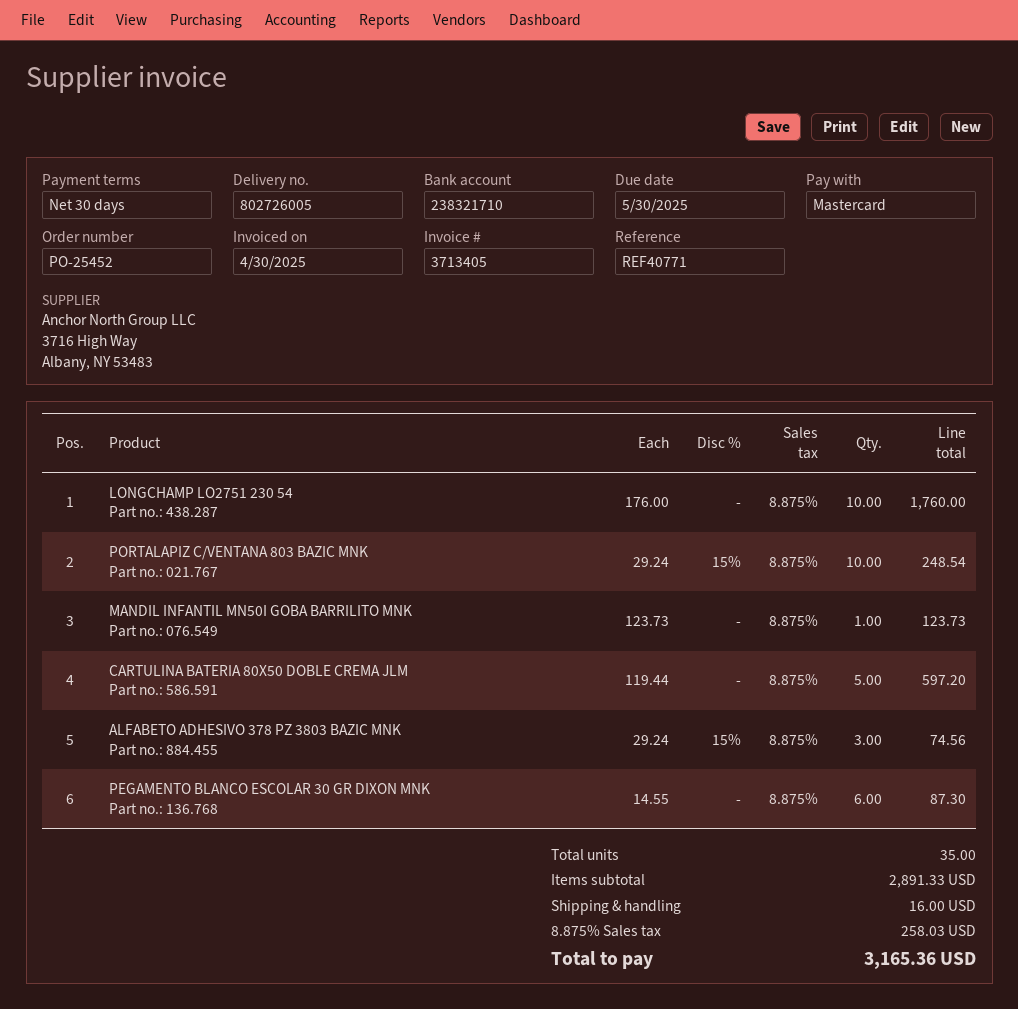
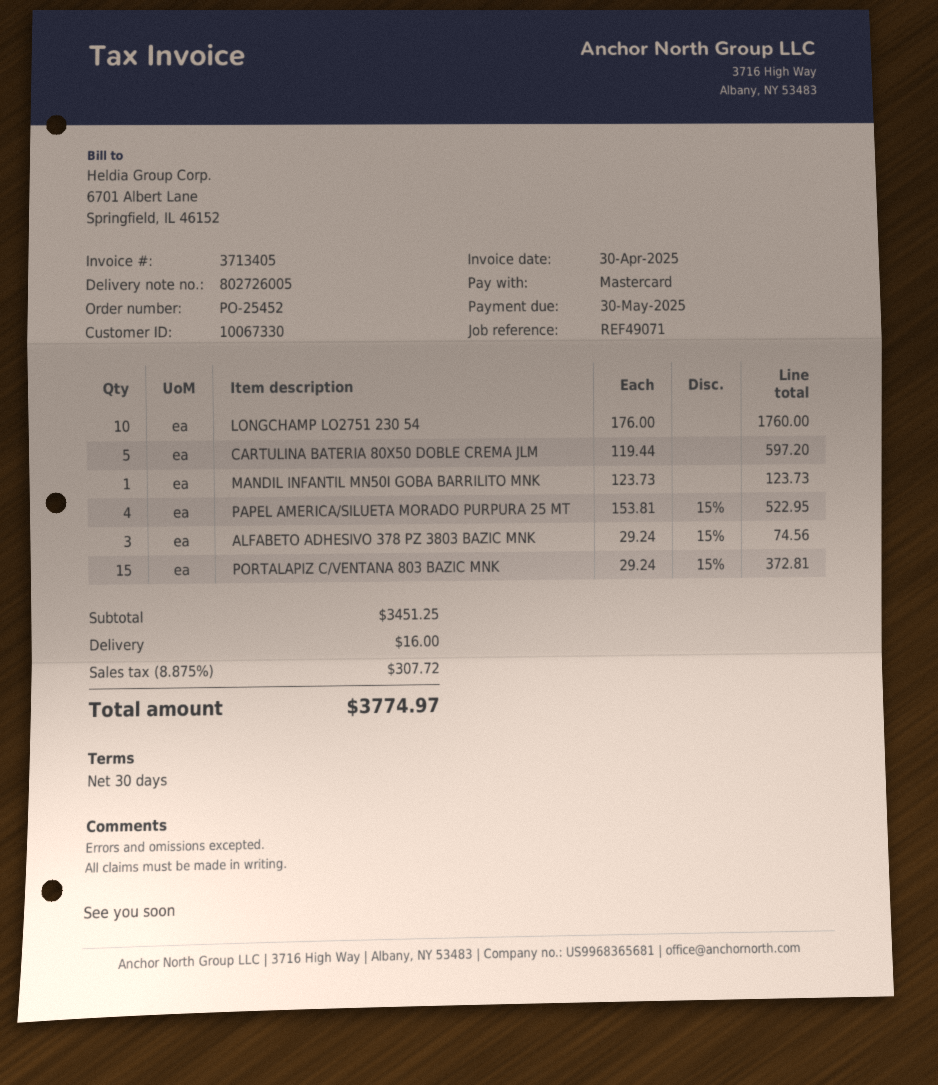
reference: REF40771 -> REF49071
PORTALAPIZ C/VENTANA 803 BAZIC MNK: 10 x 29.24 - 15% = 248.54 -> 15 x 29.24 - 15% = 372.81
PEGAMENTO BLANCO ESCOLAR 30 GR DIXON MNK: 6 x 14.55 = 87.30 -> none
PAPEL AMERICA/SILUETA MORADO PURPURA 25 MT: none -> 4 x 153.81 - 15% = 522.95
subtotal: 2891.33 -> 3451.25
tax: 8.875% = 258.03 -> 8.875% = 307.72
total: 3165.36 -> 3774.97

